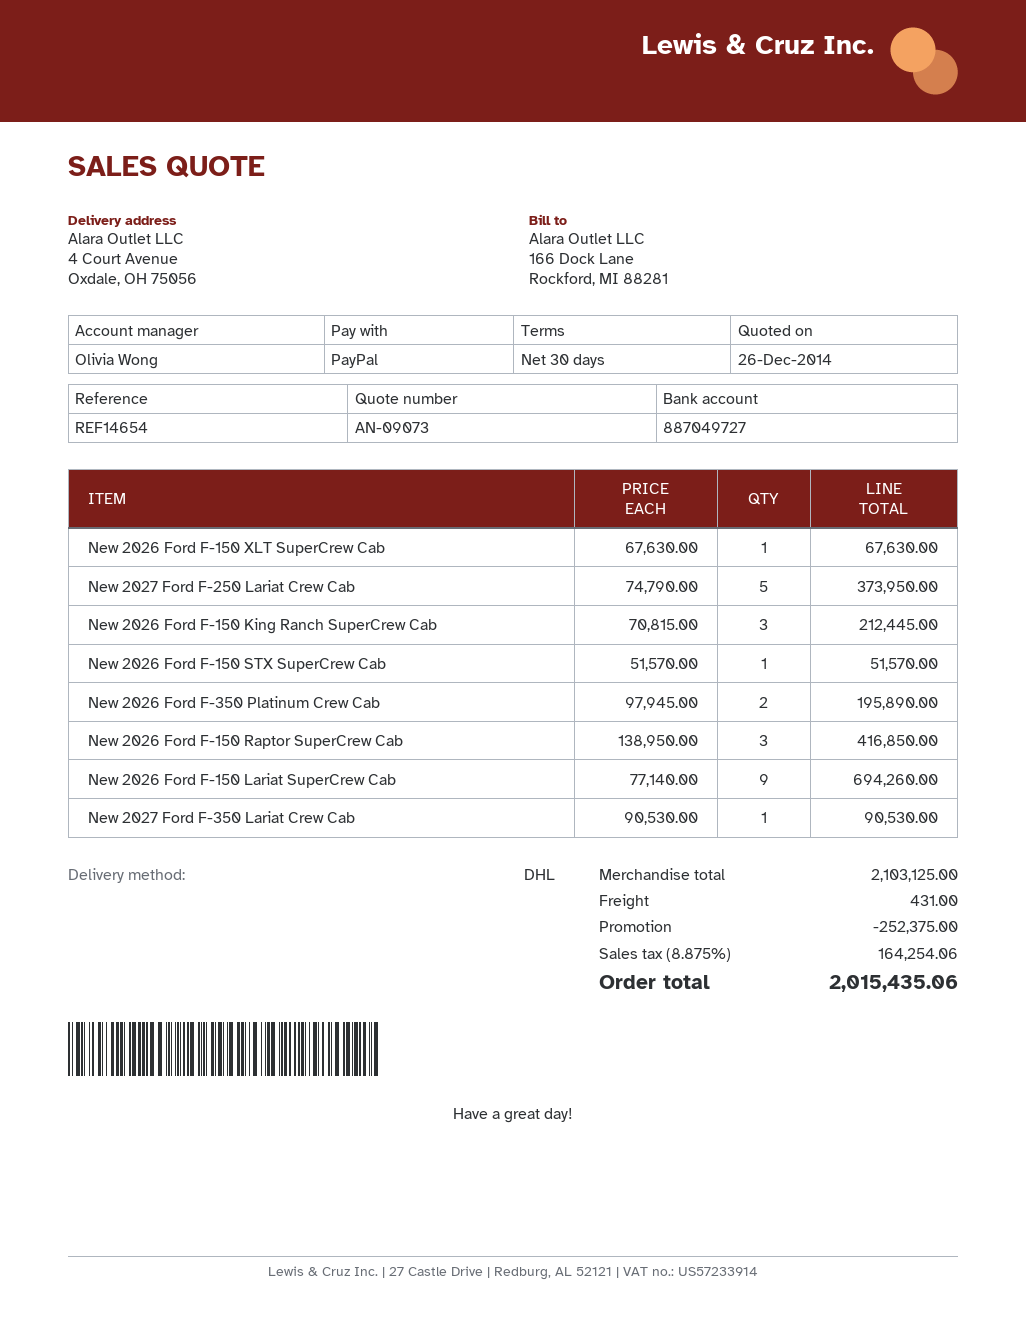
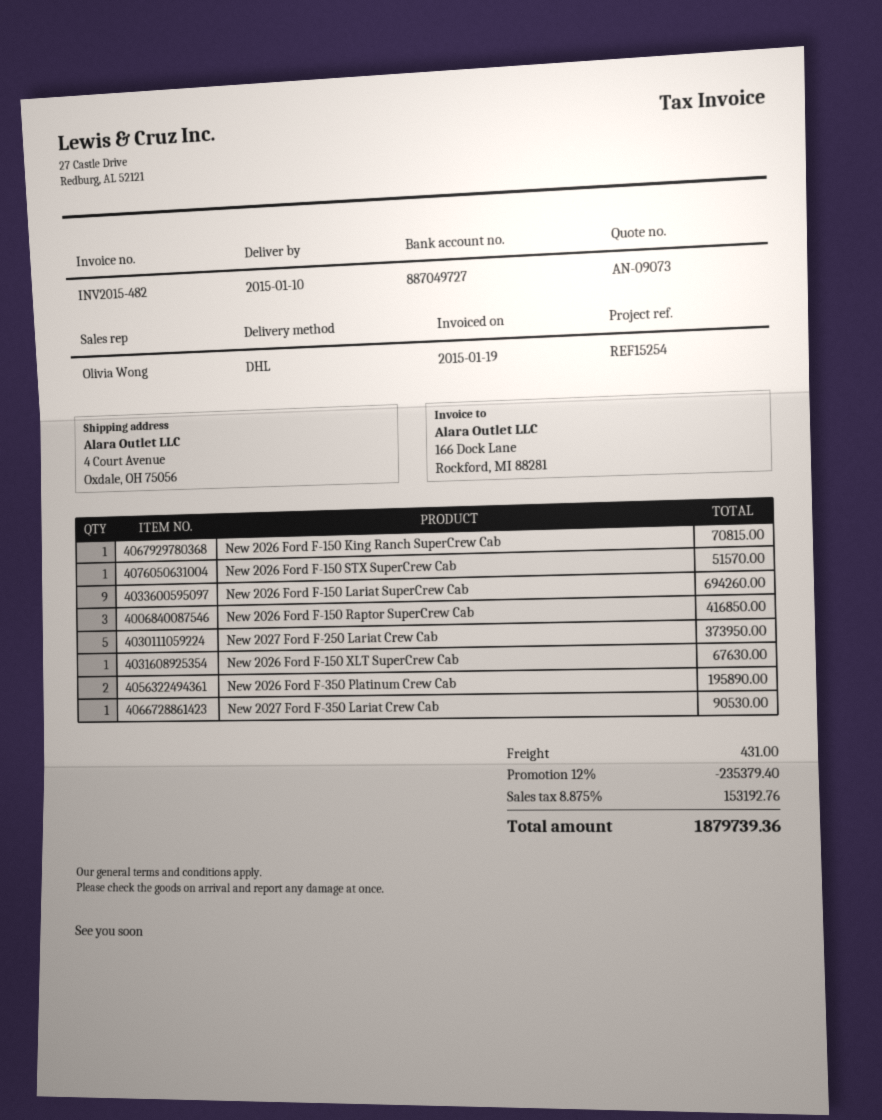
reference: REF14654 -> REF15254
New 2026 Ford F-150 King Ranch SuperCrew Cab: 3 for 212445.00 -> 1 for 70815.00
discount: 252375.00 -> 235379.40
tax: 8.875% = 164254.06 -> 8.875% = 153192.76
total: 2015435.06 -> 1879739.36

